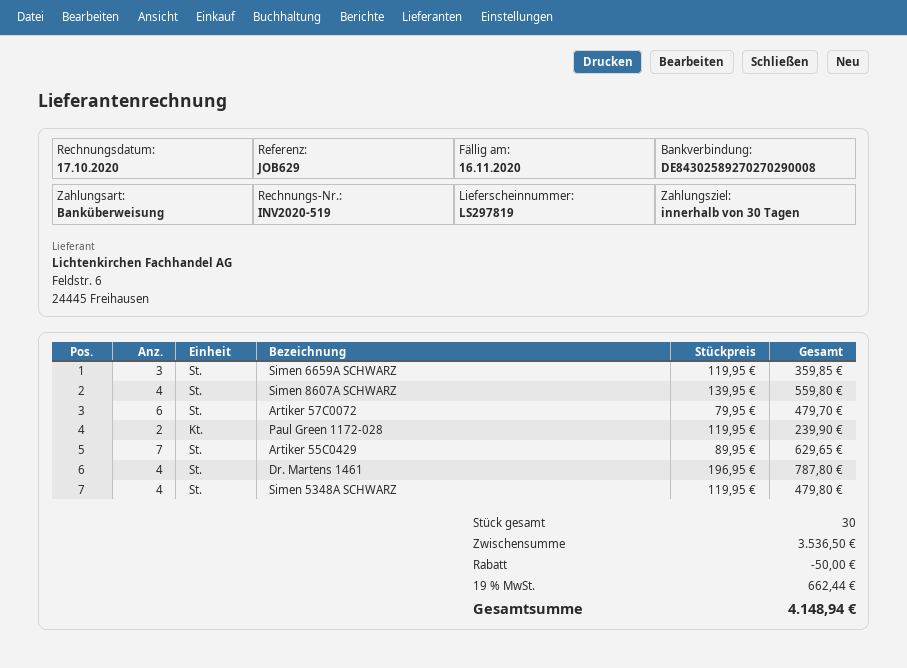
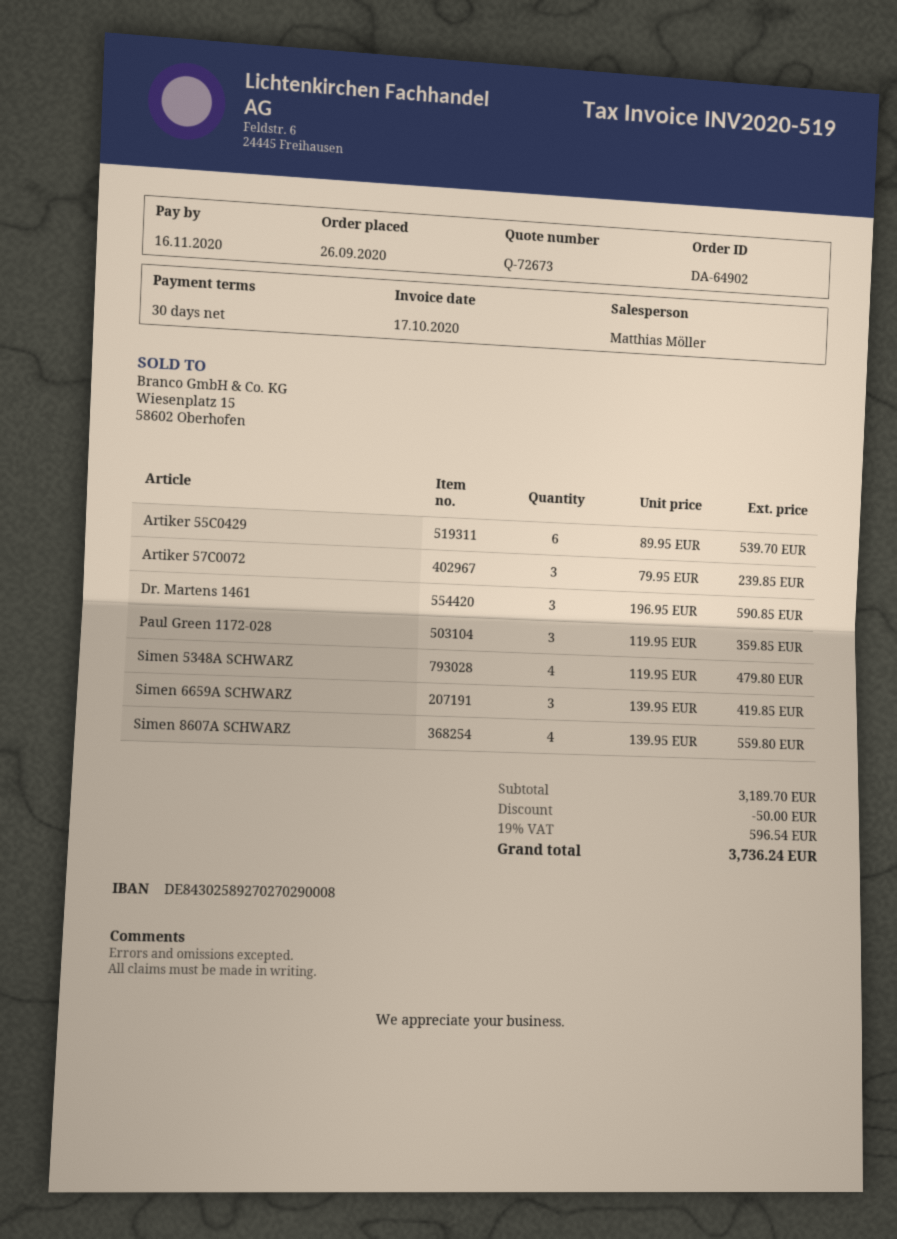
Simen 6659A SCHWARZ: 3 x 119.95 = 359.85 -> 3 x 139.95 = 419.85
Artiker 57C0072: 6 x 79.95 = 479.70 -> 3 x 79.95 = 239.85
Paul Green 1172-028: 2 x 119.95 = 239.90 -> 3 x 119.95 = 359.85
Artiker 55C0429: 7 x 89.95 = 629.65 -> 6 x 89.95 = 539.70
Dr. Martens 1461: 4 x 196.95 = 787.80 -> 3 x 196.95 = 590.85
subtotal: 3536.50 -> 3189.70
tax: 19% = 662.44 -> 19% = 596.54
total: 4148.94 -> 3736.24

